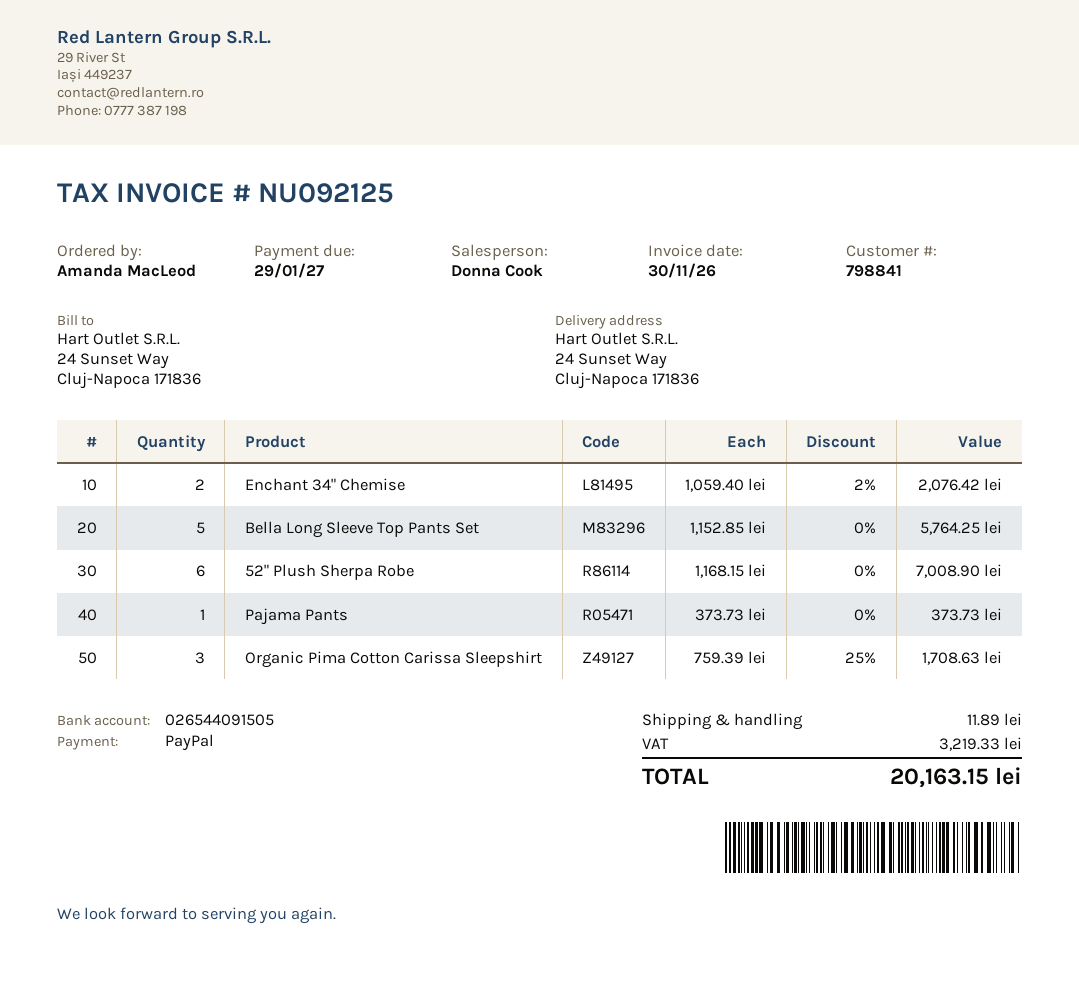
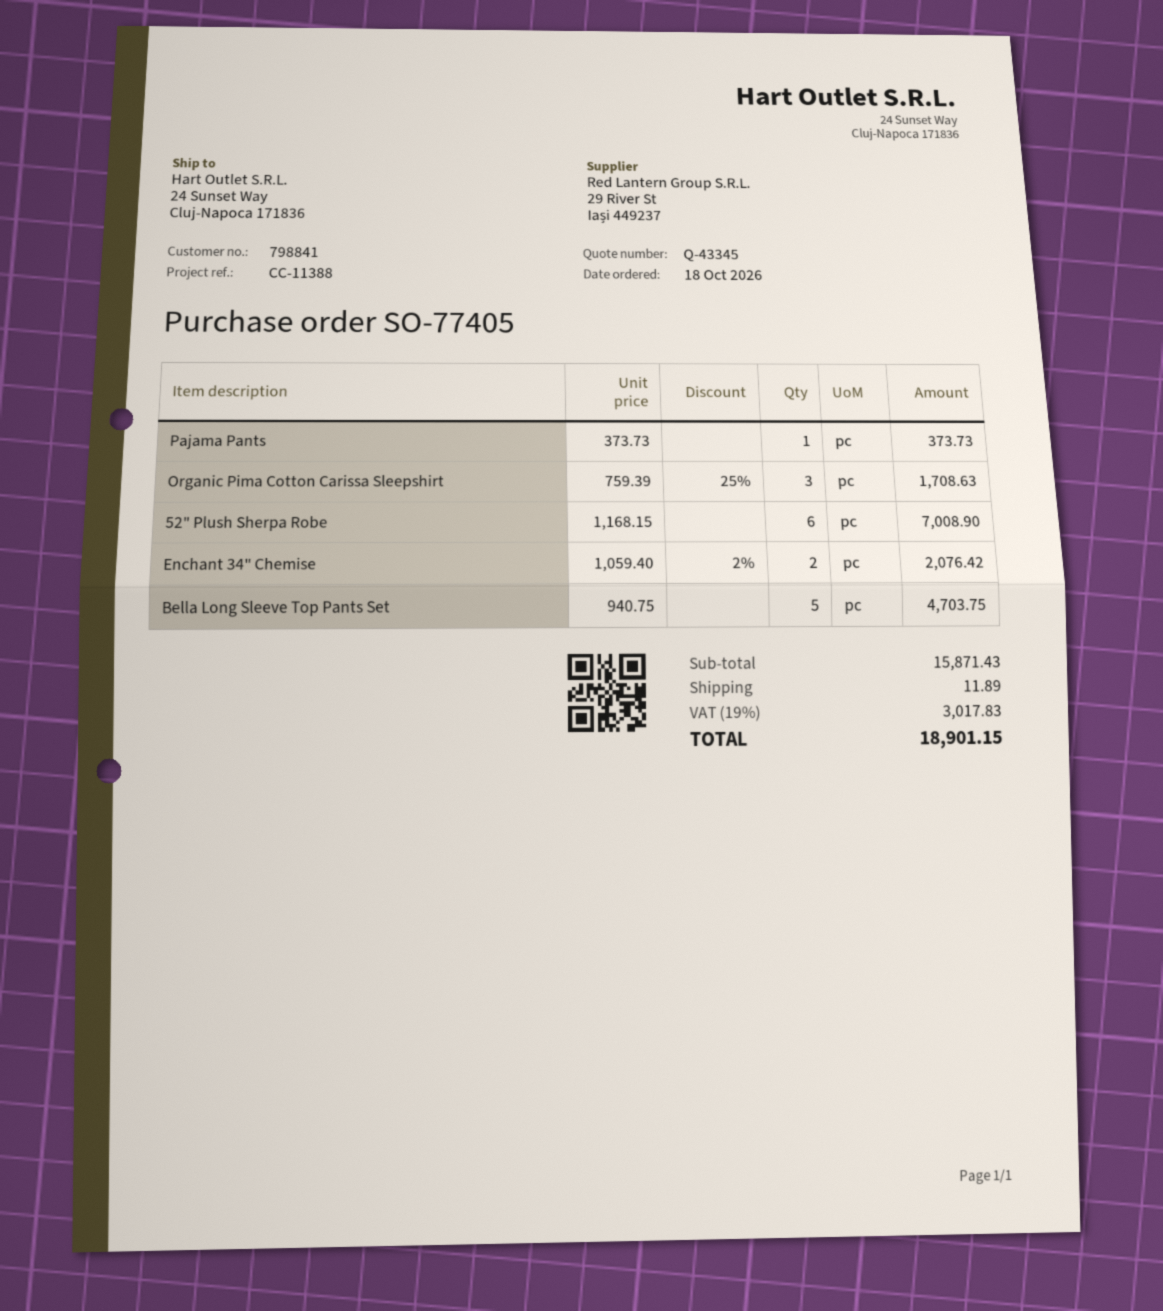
Bella Long Sleeve Top Pants Set: 5 x 1152.85 = 5764.25 -> 5 x 940.75 = 4703.75
tax: 3219.33 -> 3017.83
total: 20163.15 -> 18901.15

